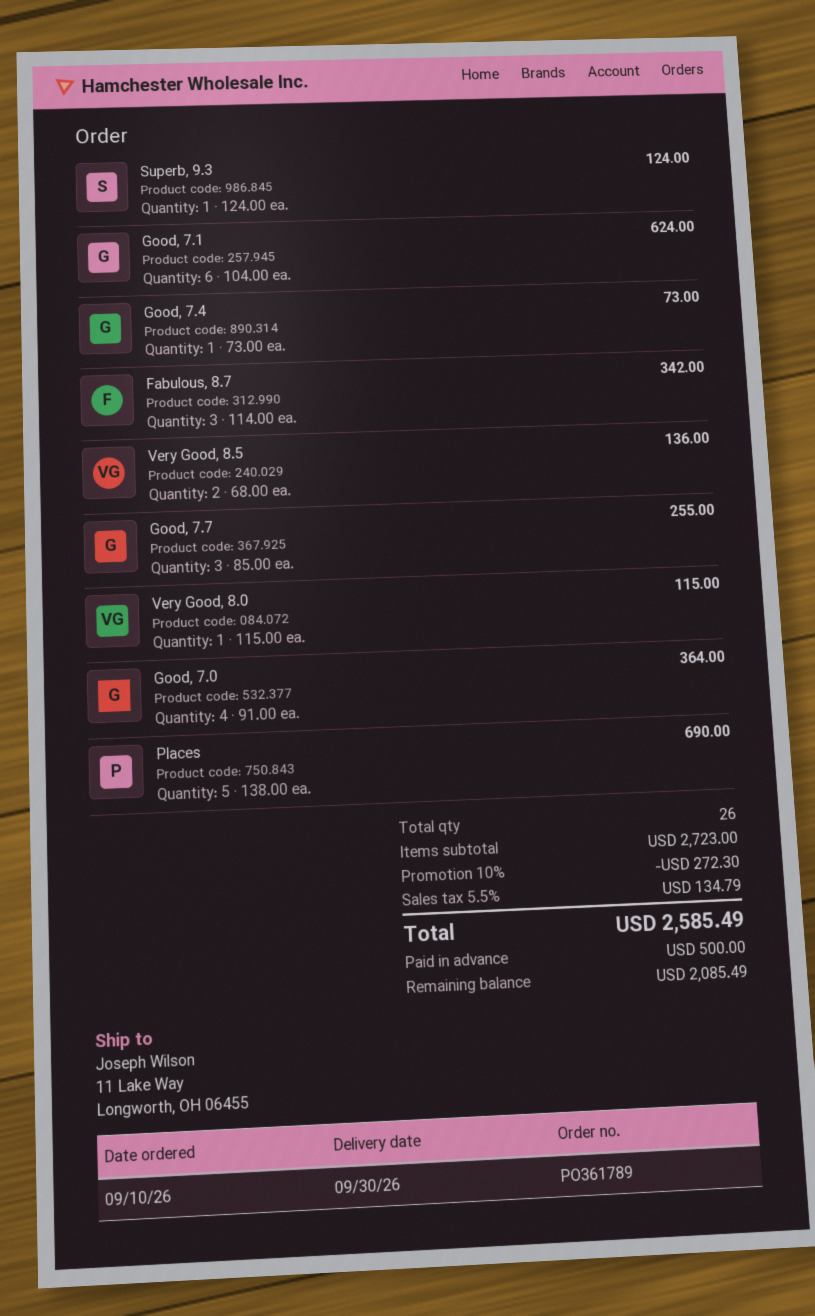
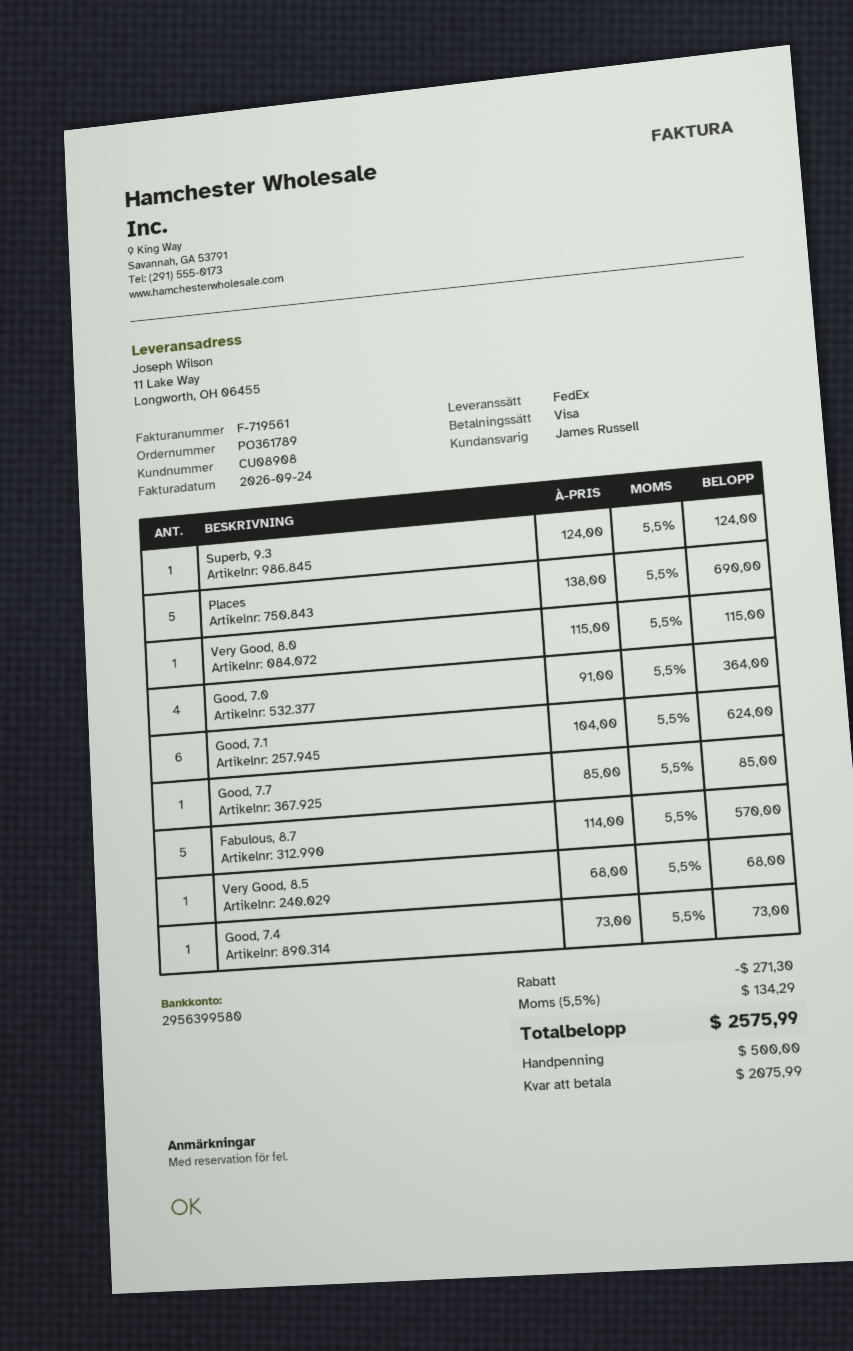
Fabulous, 8.7: 3 x 114.00 = 342.00 -> 5 x 114.00 = 570.00
Very Good, 8.5: 2 x 68.00 = 136.00 -> 1 x 68.00 = 68.00
Good, 7.7: 3 x 85.00 = 255.00 -> 1 x 85.00 = 85.00
discount: 272.30 -> 271.30
tax: 5.5% = 134.79 -> 5.5% = 134.29
total: 2585.49 -> 2575.99
balance: 2085.49 -> 2075.99

